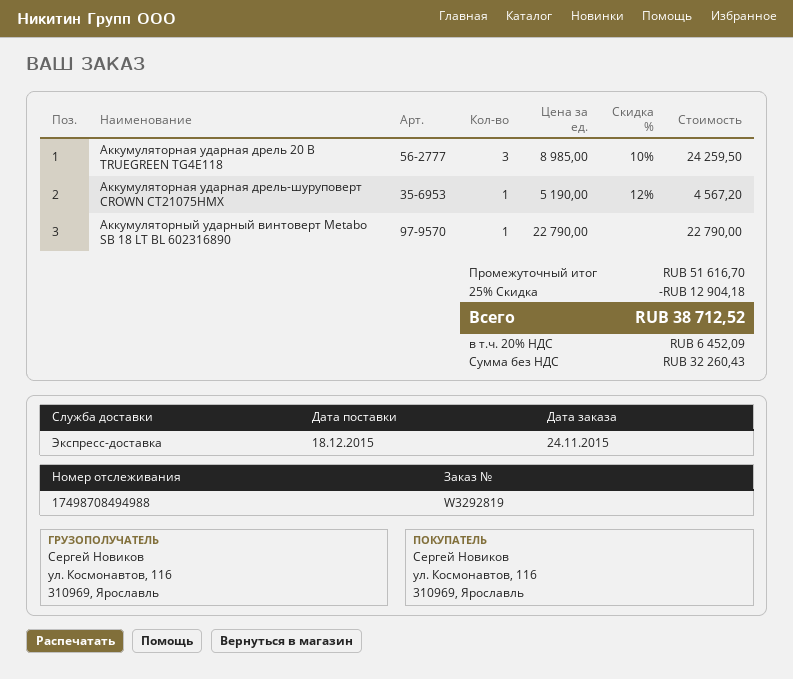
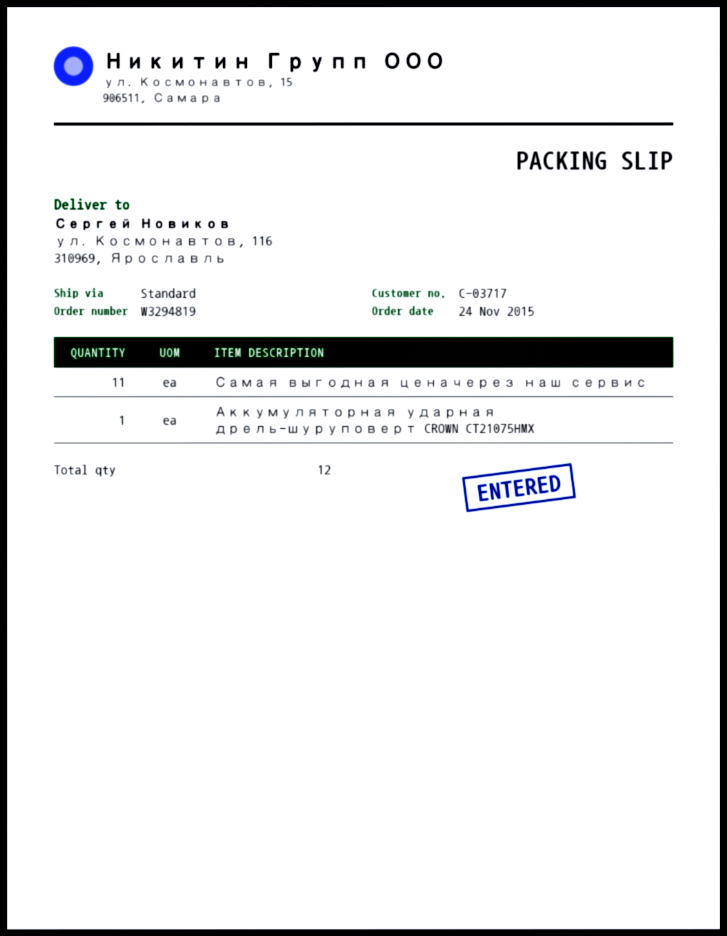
order number: W3292819 -> W3294819
shipping method: express -> standard
Аккумуляторная ударная дрель 20 В TRUEGREEN TG4E118: 3 -> none
Аккумуляторный ударный винтоверт Metabo SB 18 LT BL 602316890: 1 -> none
Самая выгодная ценачерез наш сервис: none -> 11

